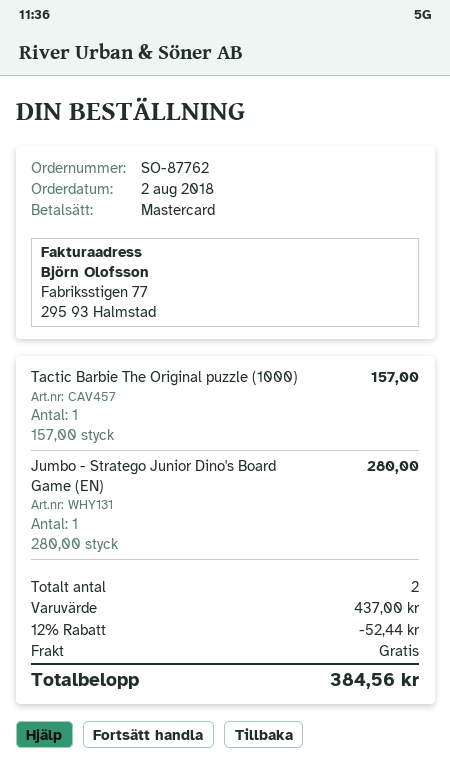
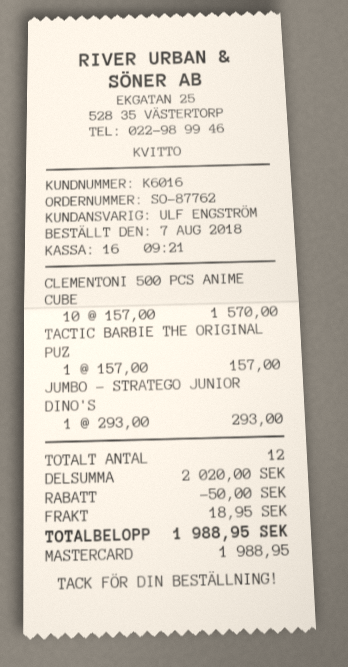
order date: 2018-08-02 -> 2018-08-07
Jumbo - Stratego Junior Dino's Board Game (EN): 1 x 280.00 = 280.00 -> 1 x 293.00 = 293.00
CLEMENTONI 500 PCS ANIME CUBE: none -> 10 x 157.00 = 1570.00
total quantity: 2 -> 12
subtotal: 437.00 -> 2020.00
discount: 52.44 -> 50.00
shipping: 0.00 -> 18.95
total: 384.56 -> 1988.95

